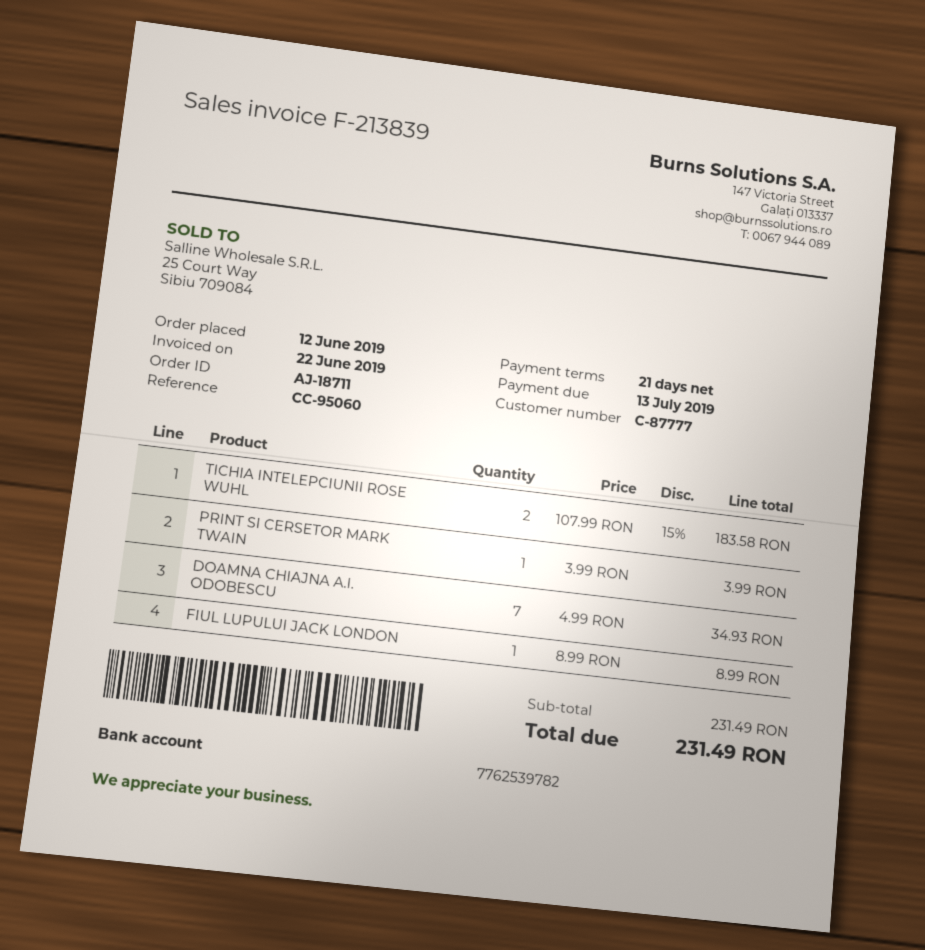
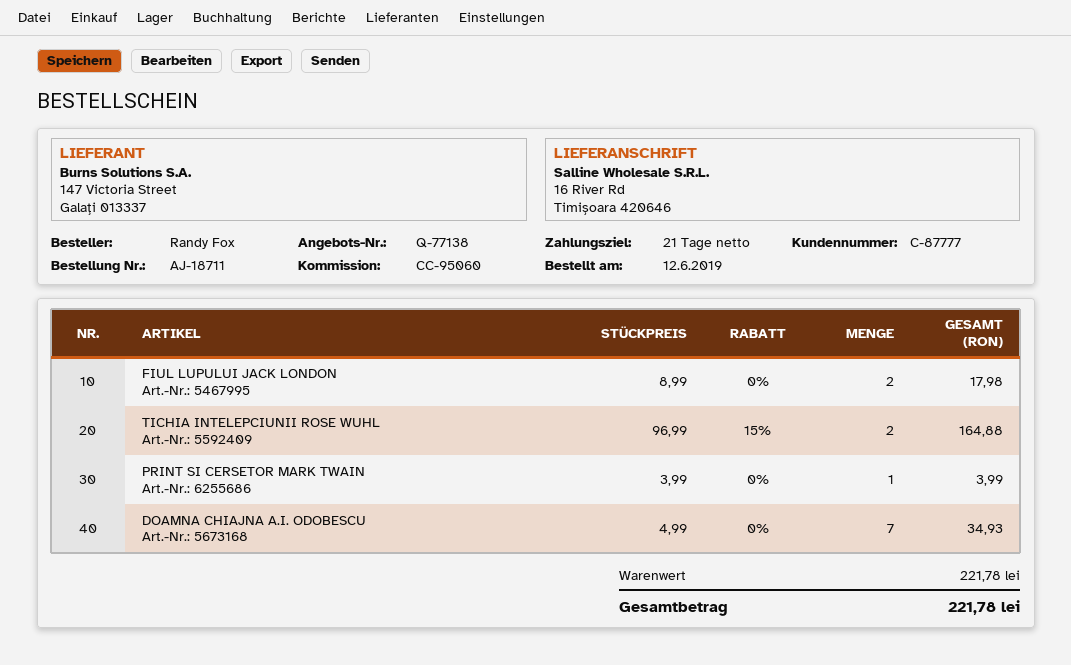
TICHIA INTELEPCIUNII ROSE WUHL: 2 x 107.99 - 15% = 183.58 -> 2 x 96.99 - 15% = 164.88
FIUL LUPULUI JACK LONDON: 1 x 8.99 = 8.99 -> 2 x 8.99 = 17.98
subtotal: 231.49 -> 221.78
total: 231.49 -> 221.78

